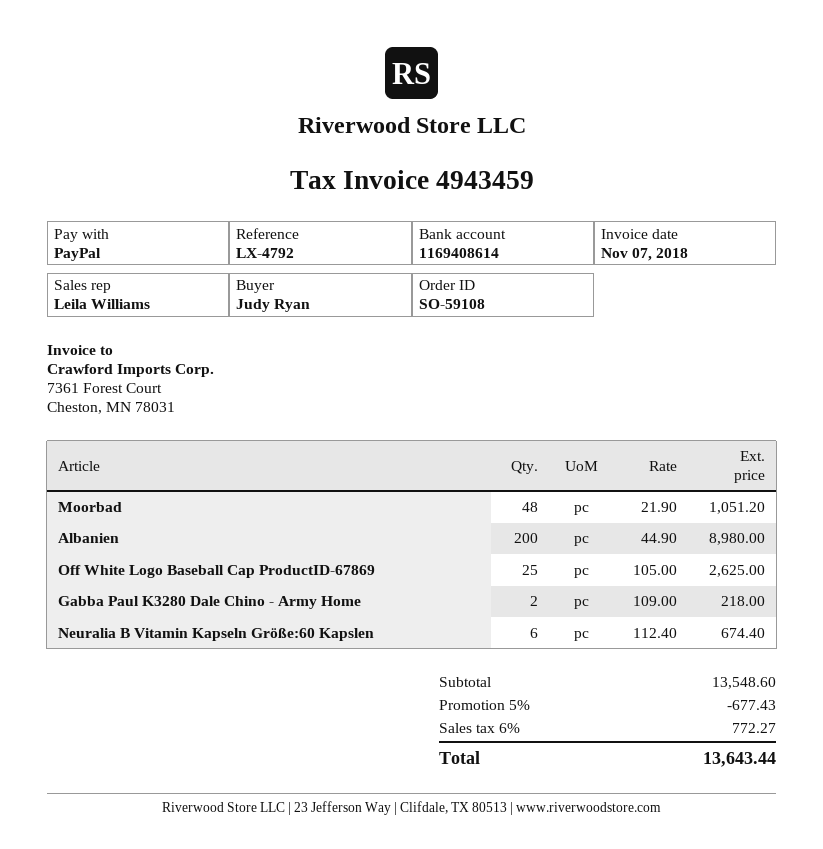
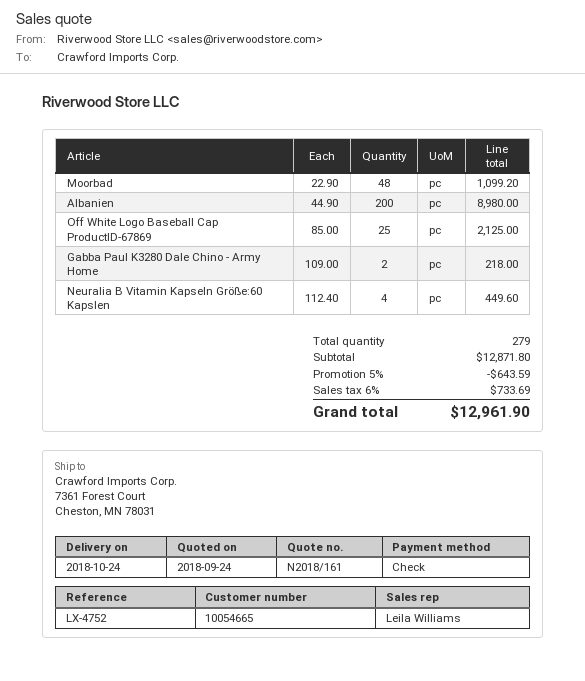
reference: LX-4792 -> LX-4752
payment method: PayPal -> cheque
Moorbad: 48 x 21.90 = 1051.20 -> 48 x 22.90 = 1099.20
Off White Logo Baseball Cap ProductID-67869: 25 x 105.00 = 2625.00 -> 25 x 85.00 = 2125.00
Neuralia B Vitamin Kapseln Größe:60 Kapslen: 6 x 112.40 = 674.40 -> 4 x 112.40 = 449.60
subtotal: 13548.60 -> 12871.80
discount: 5% = 677.43 -> 5% = 643.59
tax: 6% = 772.27 -> 6% = 733.69
total: 13643.44 -> 12961.90

